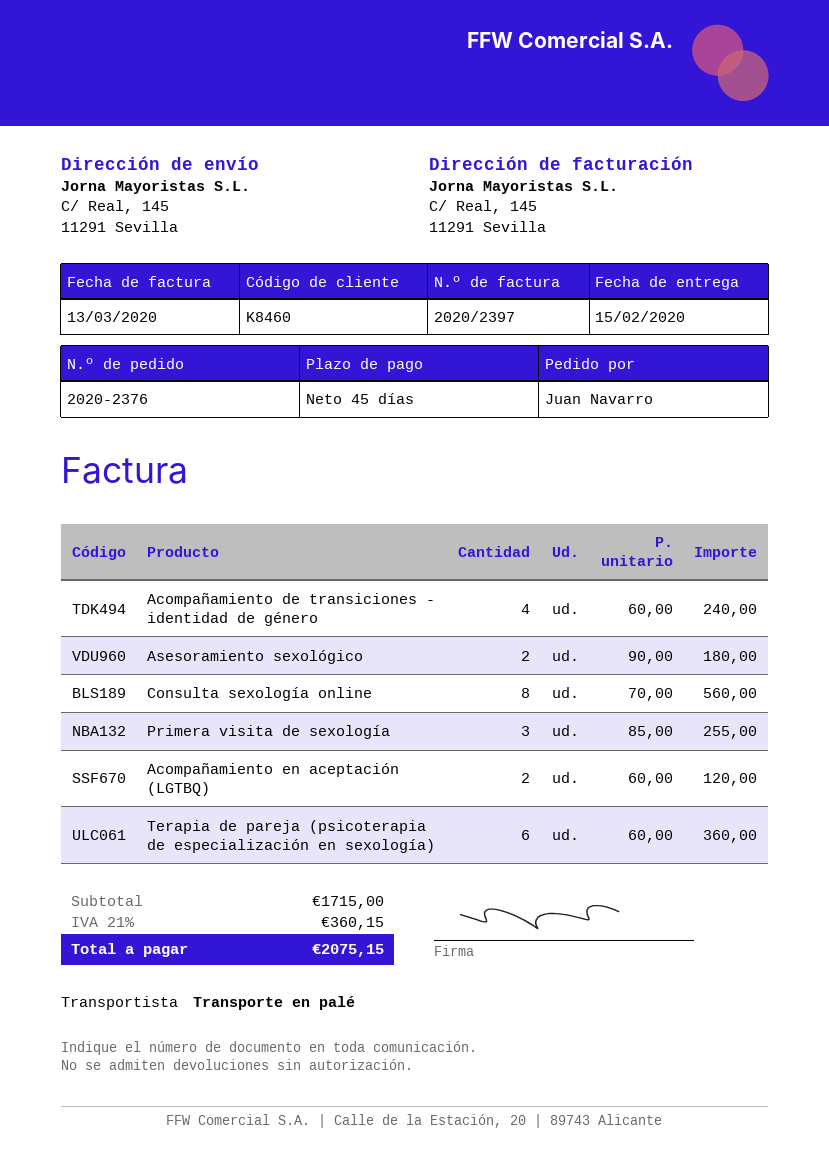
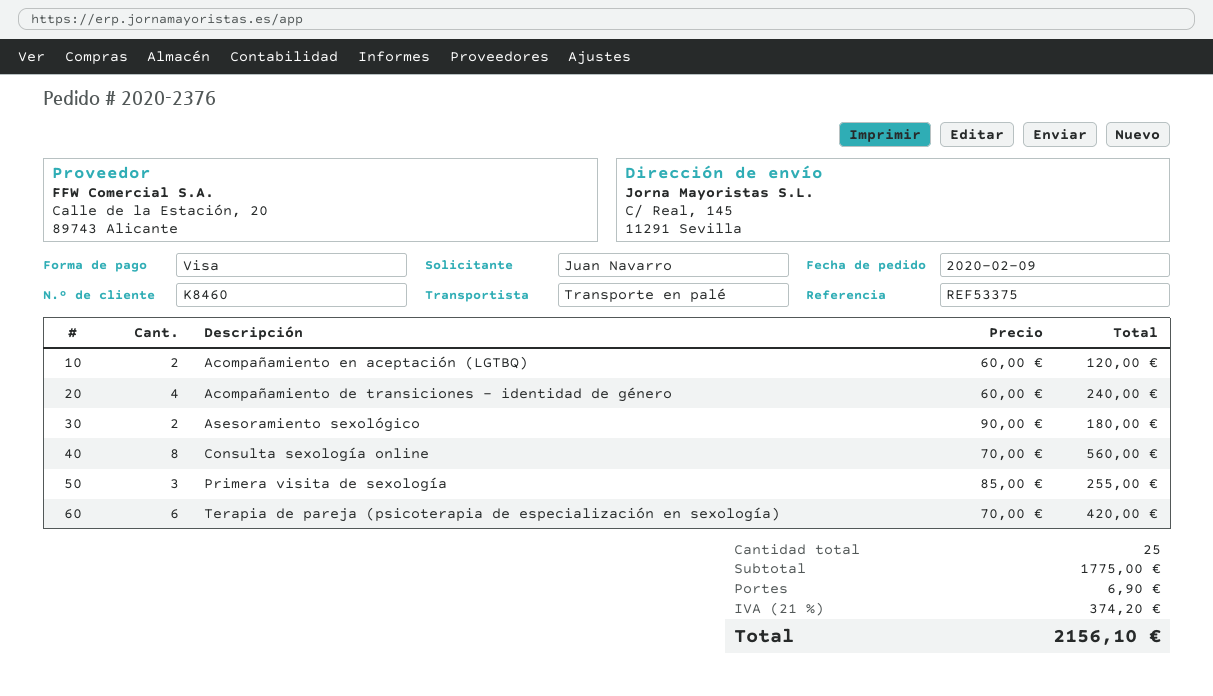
Terapia de pareja (psicoterapia de especialización en sexología): 6 x 60.00 = 360.00 -> 6 x 70.00 = 420.00
subtotal: 1715.00 -> 1775.00
shipping: none -> 6.90
tax: 21% = 360.15 -> 21% = 374.20
total: 2075.15 -> 2156.10

